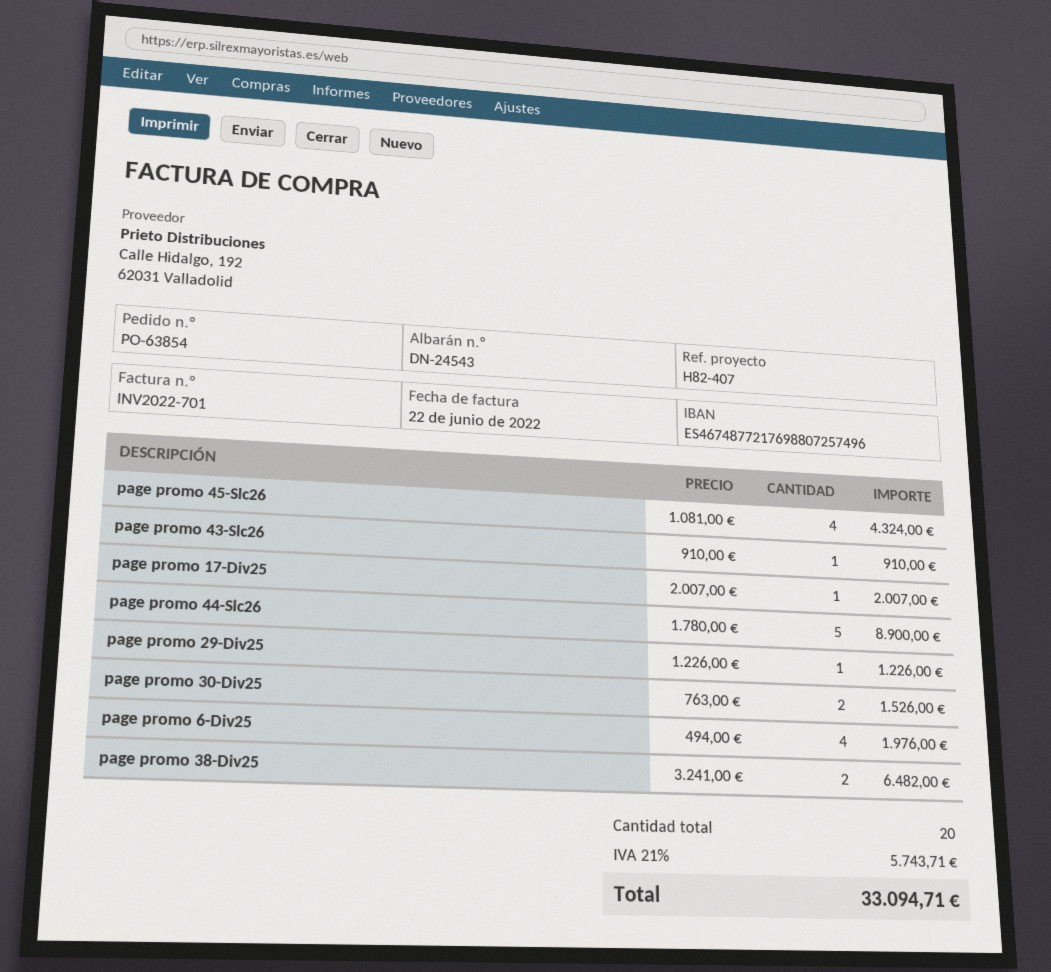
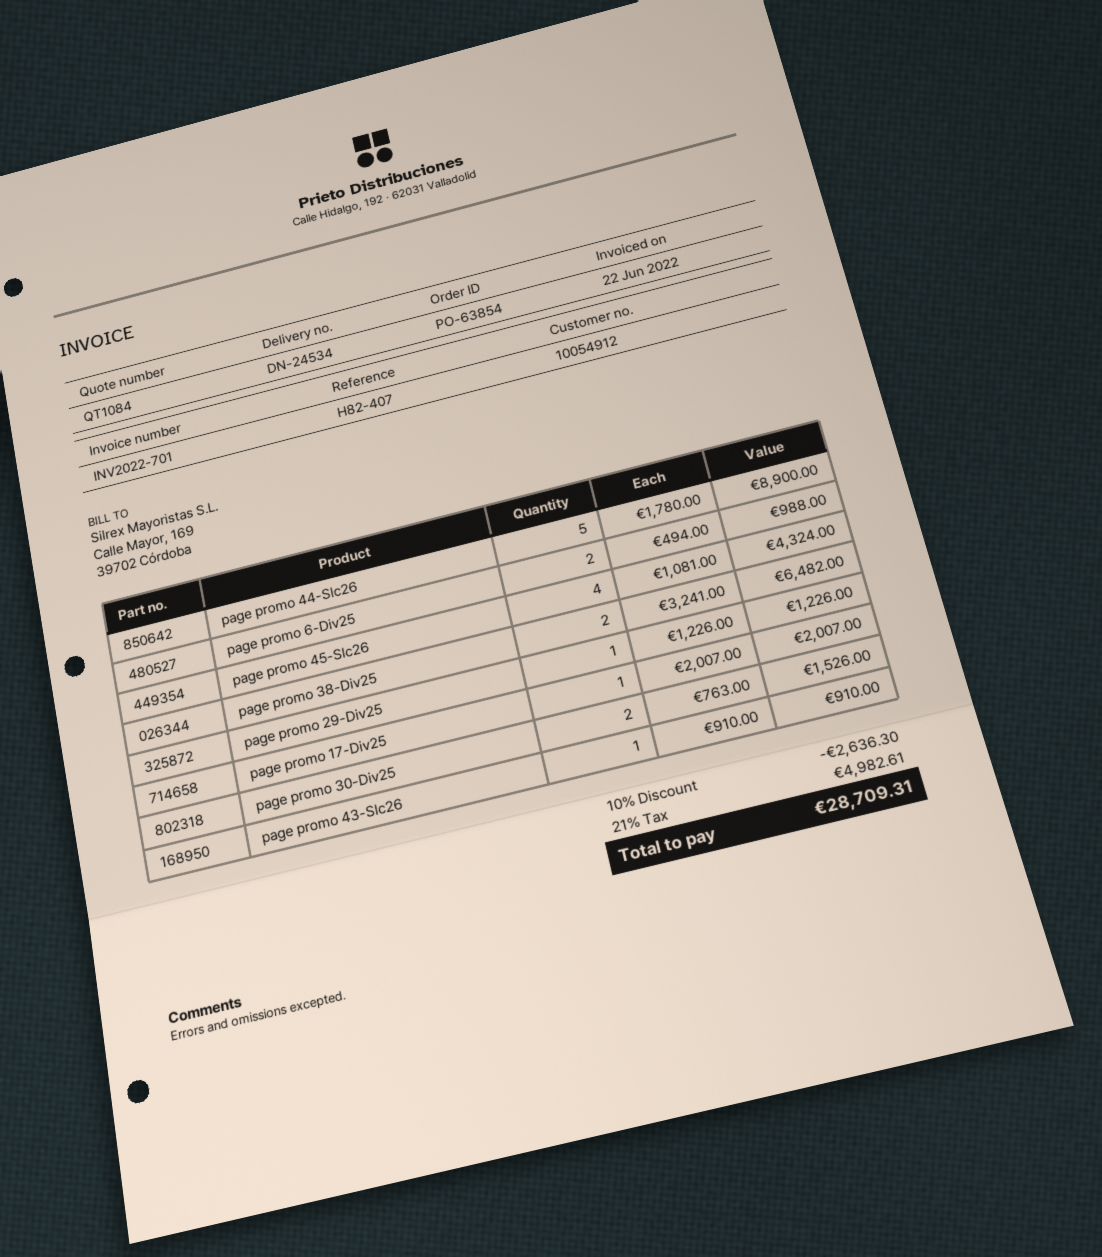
delivery note number: DN-24543 -> DN-24534
page promo 6-Div25: 4 x 494.00 = 1976.00 -> 2 x 494.00 = 988.00
discount: none -> 10% = 2636.30
tax: 21% = 5743.71 -> 21% = 4982.61
total: 33094.71 -> 28709.31

